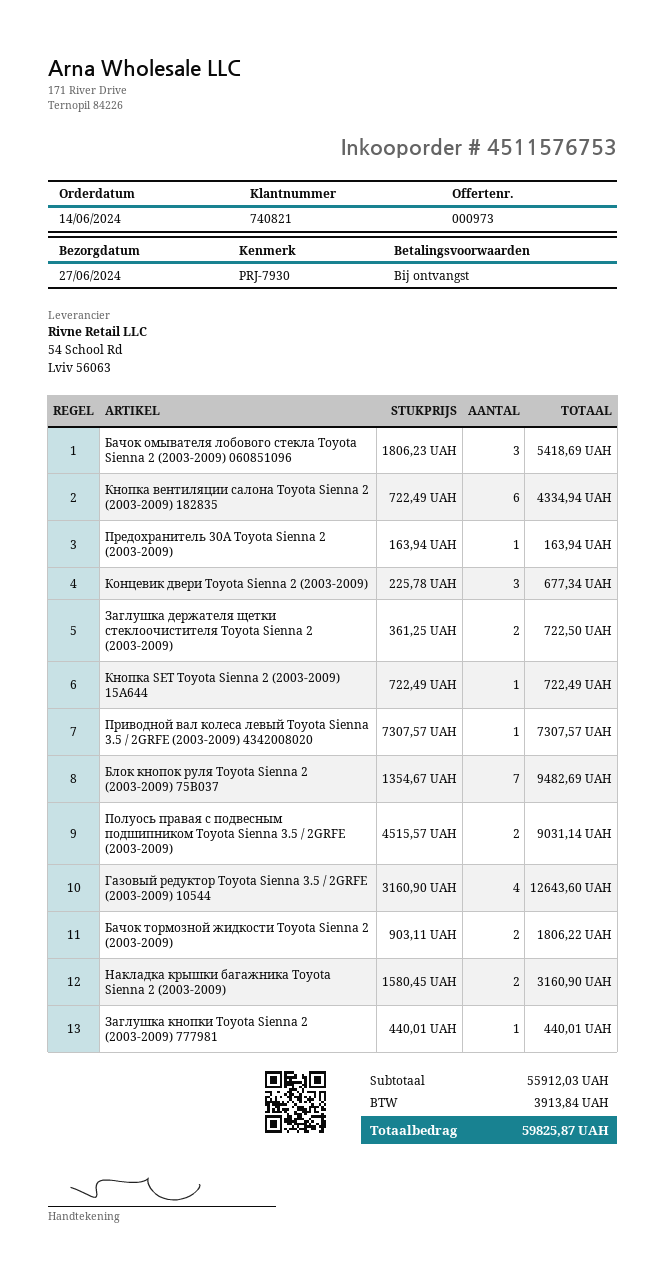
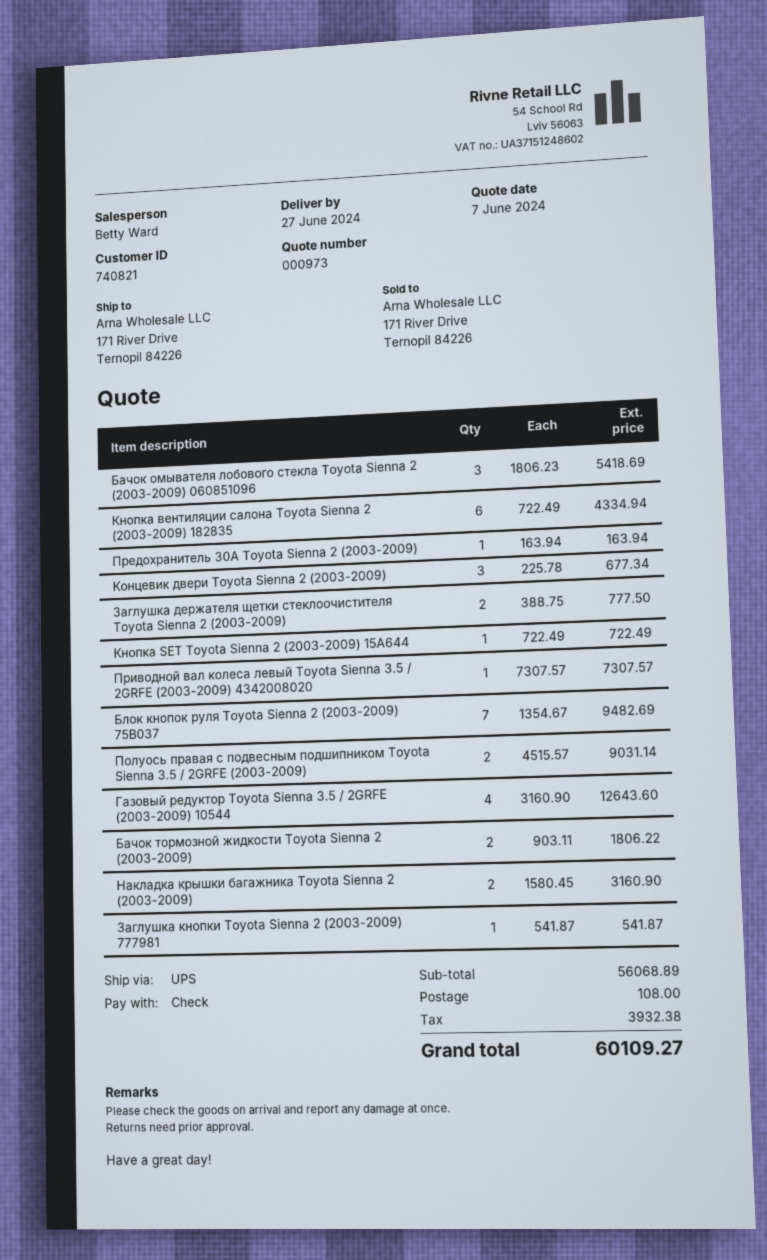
Заглушка держателя щетки стеклоочистителя Toyota Sienna 2 (2003-2009): 2 x 361.25 = 722.50 -> 2 x 388.75 = 777.50
Заглушка кнопки Toyota Sienna 2 (2003-2009) 777981: 1 x 440.01 = 440.01 -> 1 x 541.87 = 541.87
subtotal: 55912.03 -> 56068.89
shipping: none -> 108.00
tax: 3913.84 -> 3932.38
total: 59825.87 -> 60109.27

